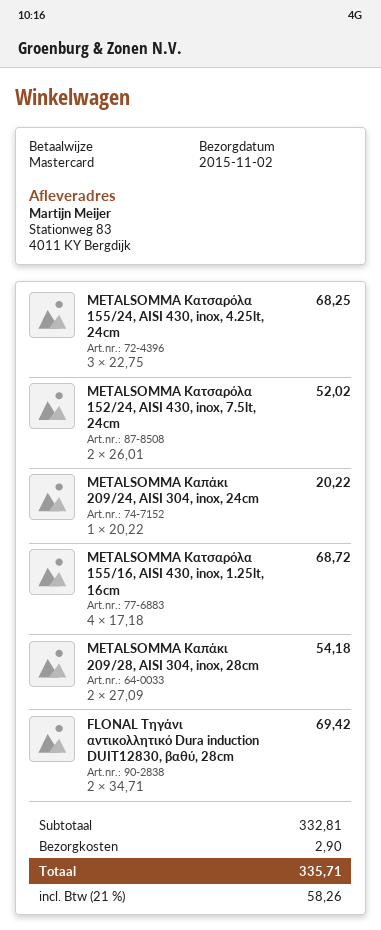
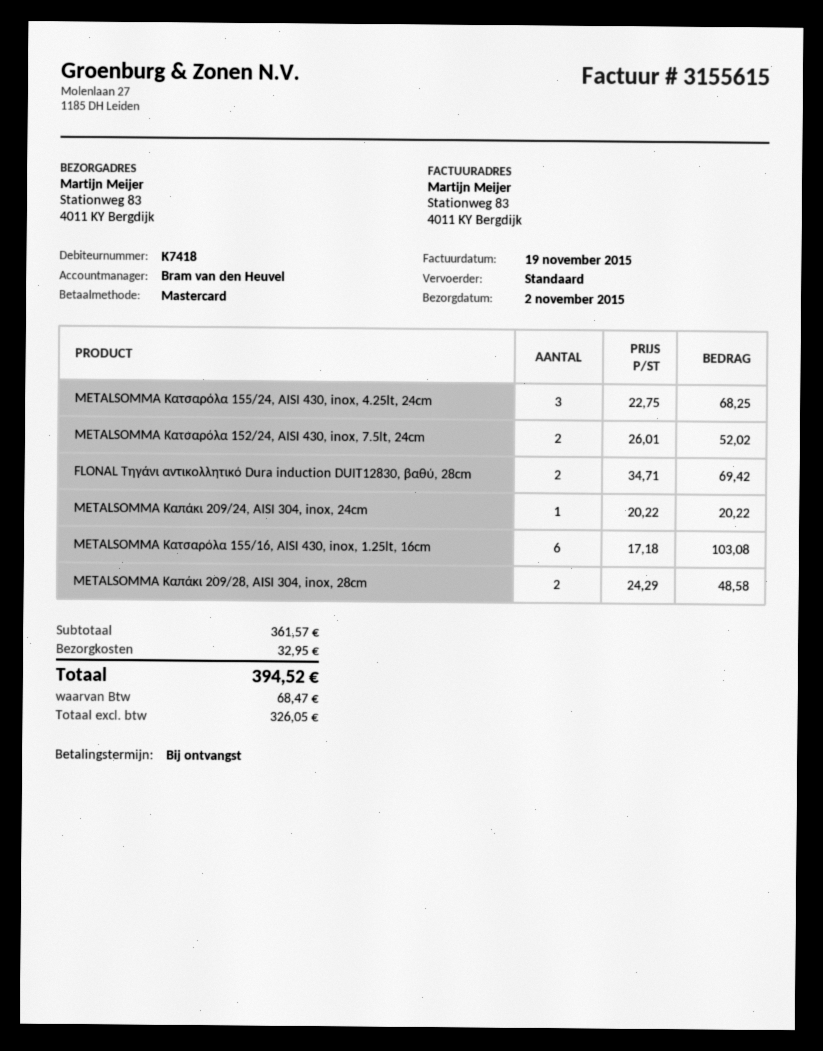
METALSOMMA Κατσαρόλα 155/16, AISI 430, inox, 1.25lt, 16cm: 4 x 17.18 = 68.72 -> 6 x 17.18 = 103.08
METALSOMMA Καπάκι 209/28, AISI 304, inox, 28cm: 2 x 27.09 = 54.18 -> 2 x 24.29 = 48.58
subtotal: 332.81 -> 361.57
shipping: 2.90 -> 32.95
tax: 58.26 -> 68.47
total: 335.71 -> 394.52

